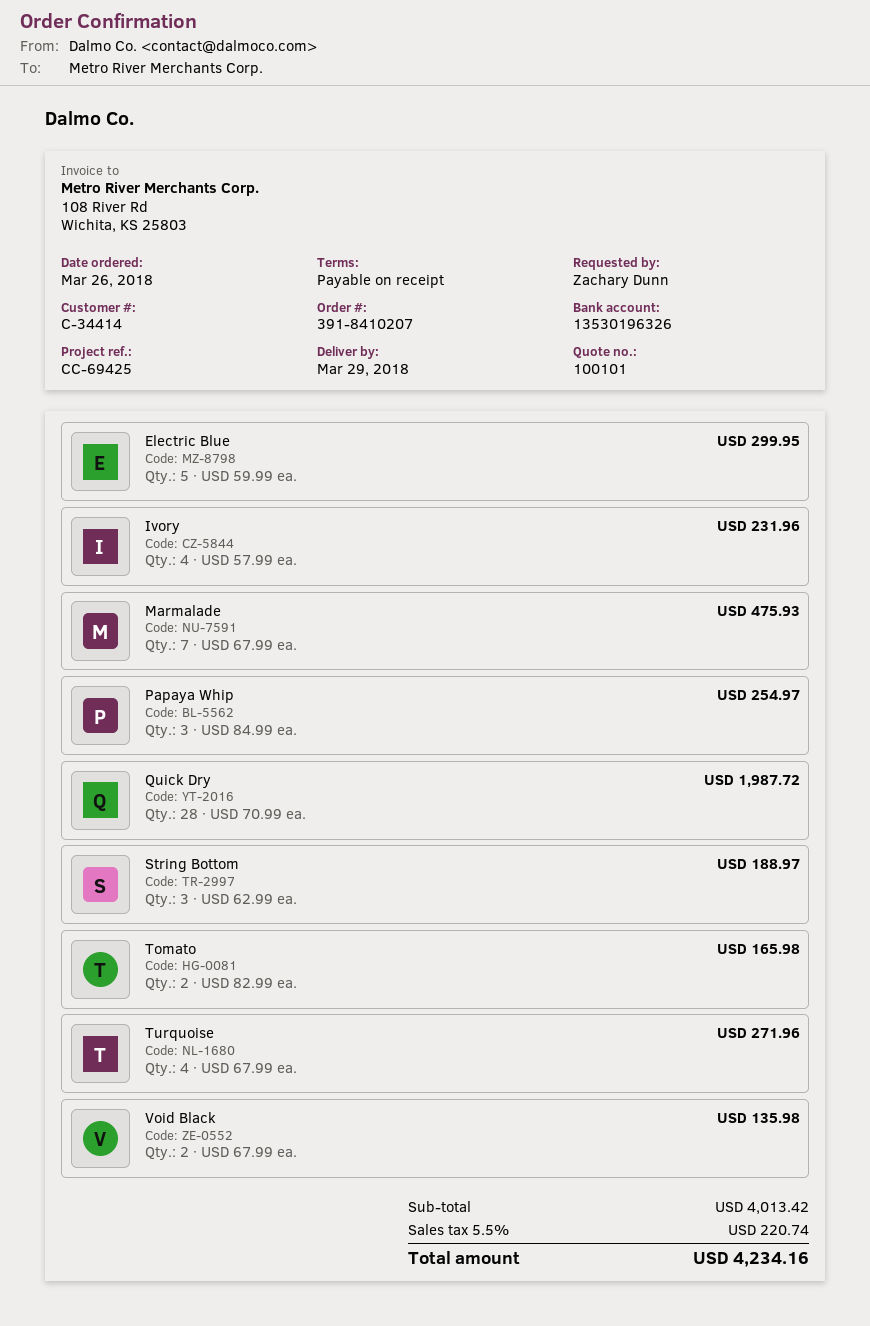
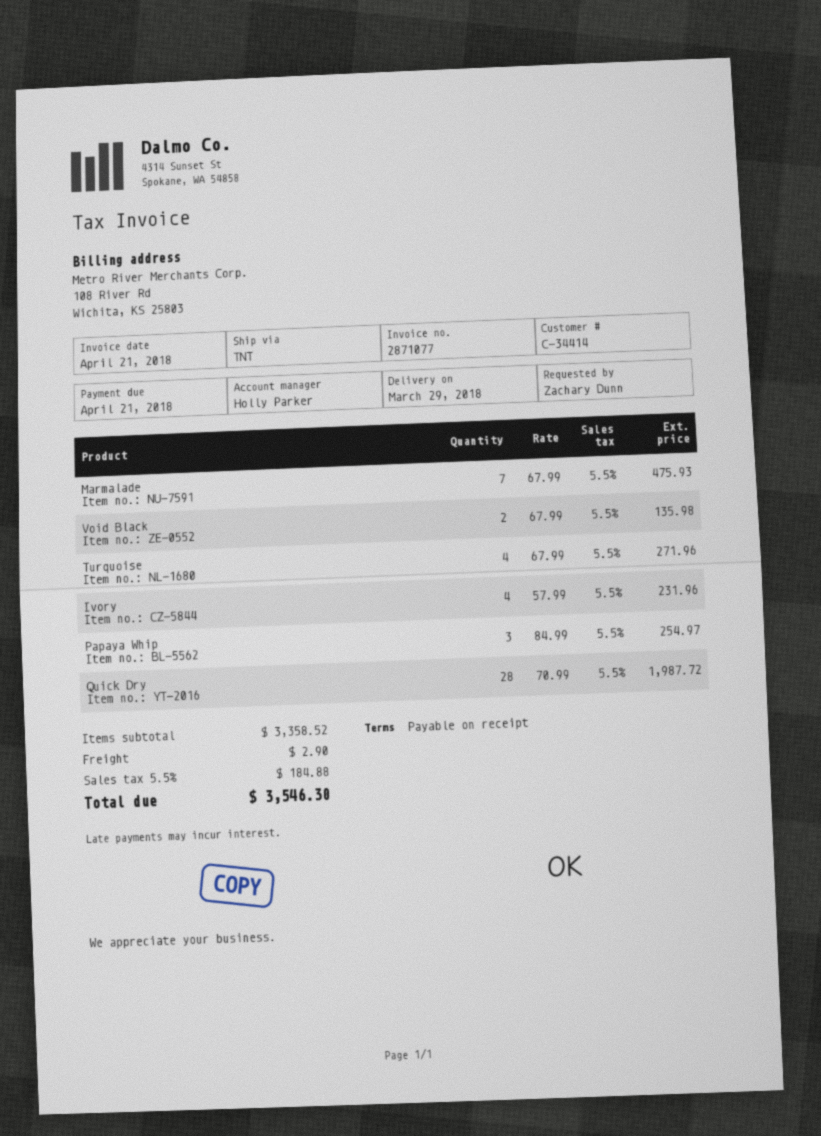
Electric Blue: 5 x 59.99 = 299.95 -> none
String Bottom: 3 x 62.99 = 188.97 -> none
Tomato: 2 x 82.99 = 165.98 -> none
subtotal: 4013.42 -> 3358.52
shipping: none -> 2.90
tax: 5.5% = 220.74 -> 5.5% = 184.88
total: 4234.16 -> 3546.30

